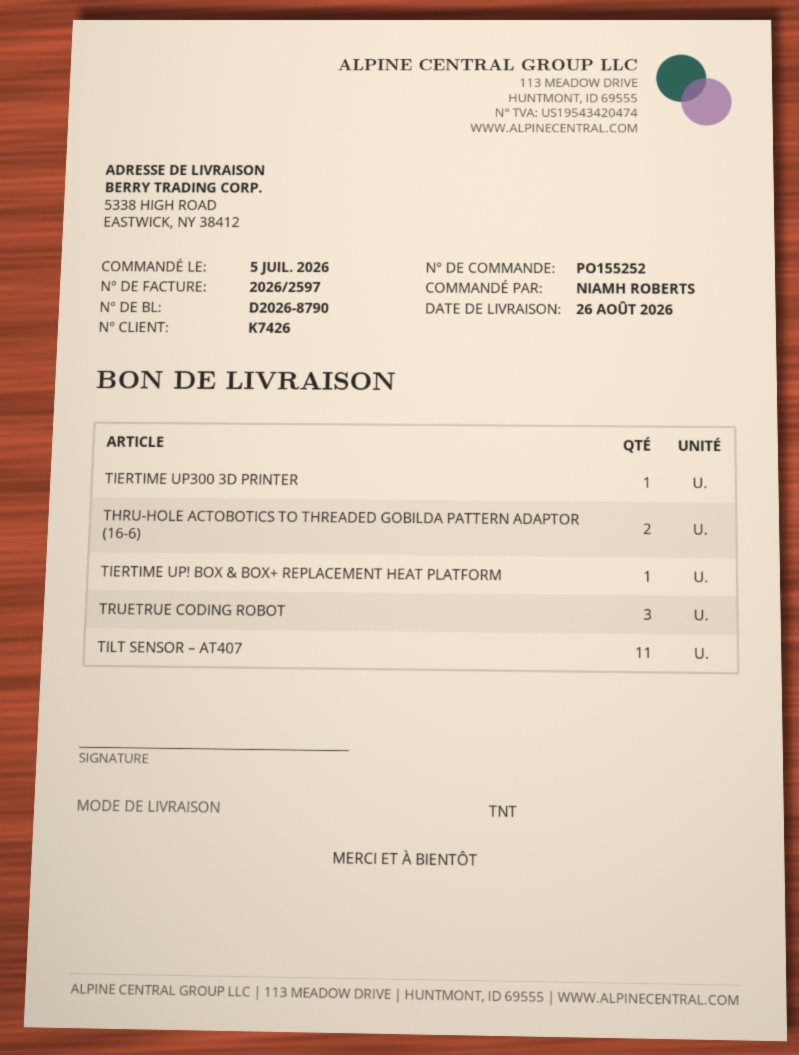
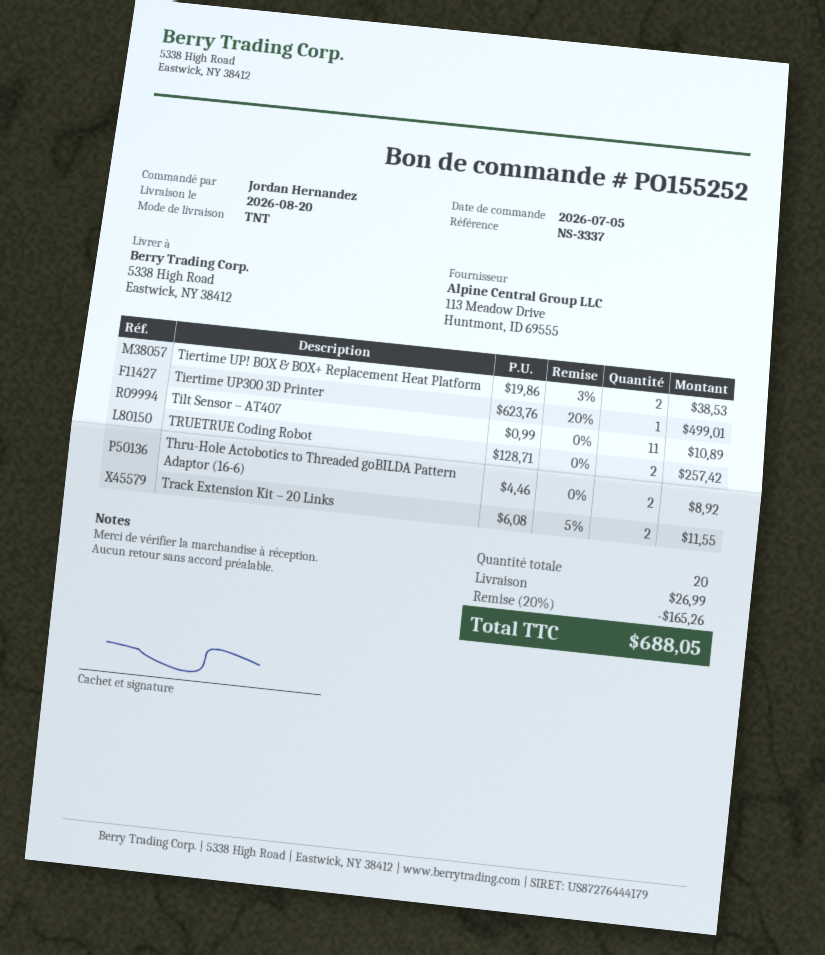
delivery date: 2026-08-26 -> 2026-08-20
ordered by: NIAMH ROBERTS -> Jordan Hernandez
TIERTIME UP! BOX & BOX+ REPLACEMENT HEAT PLATFORM: 1 -> 2
TRUETRUE CODING ROBOT: 3 -> 2
Track Extension Kit – 20 Links: none -> 2

